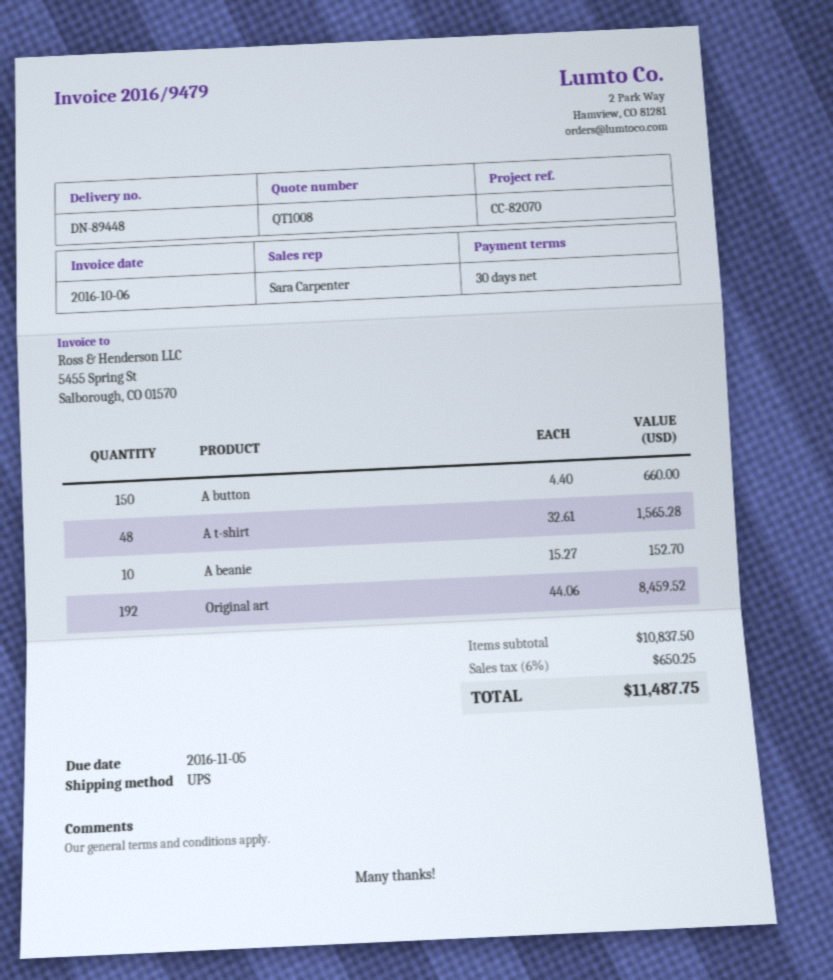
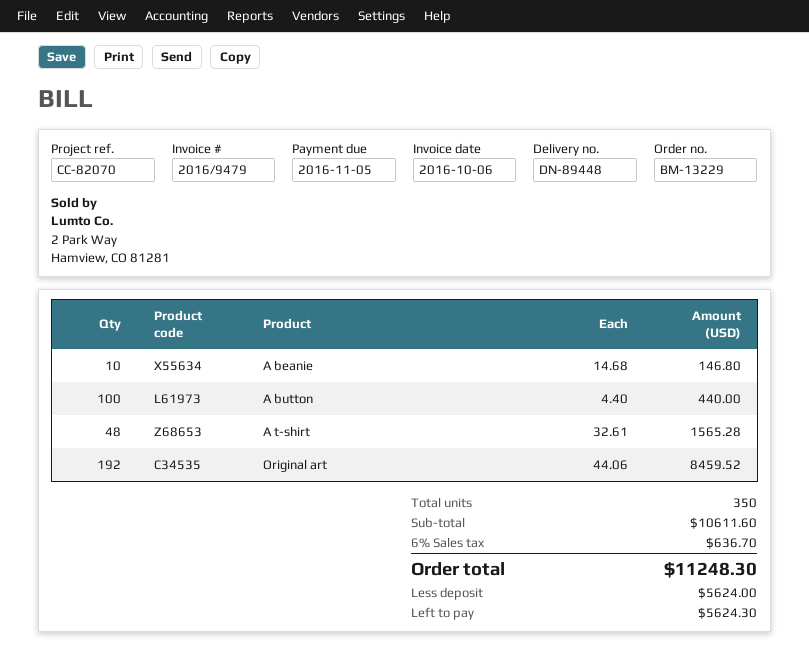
A button: 150 x 4.40 = 660.00 -> 100 x 4.40 = 440.00
A beanie: 10 x 15.27 = 152.70 -> 10 x 14.68 = 146.80
subtotal: 10837.50 -> 10611.60
tax: 6% = 650.25 -> 6% = 636.70
total: 11487.75 -> 11248.30

